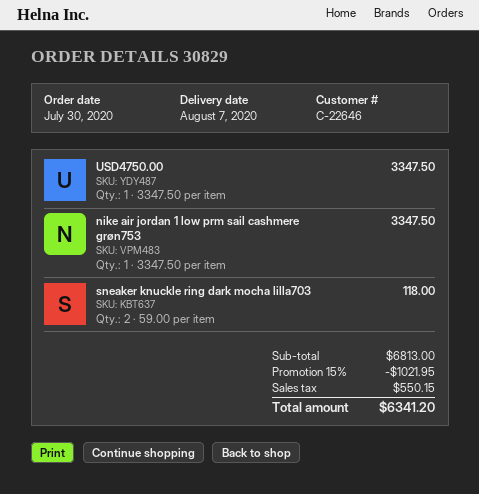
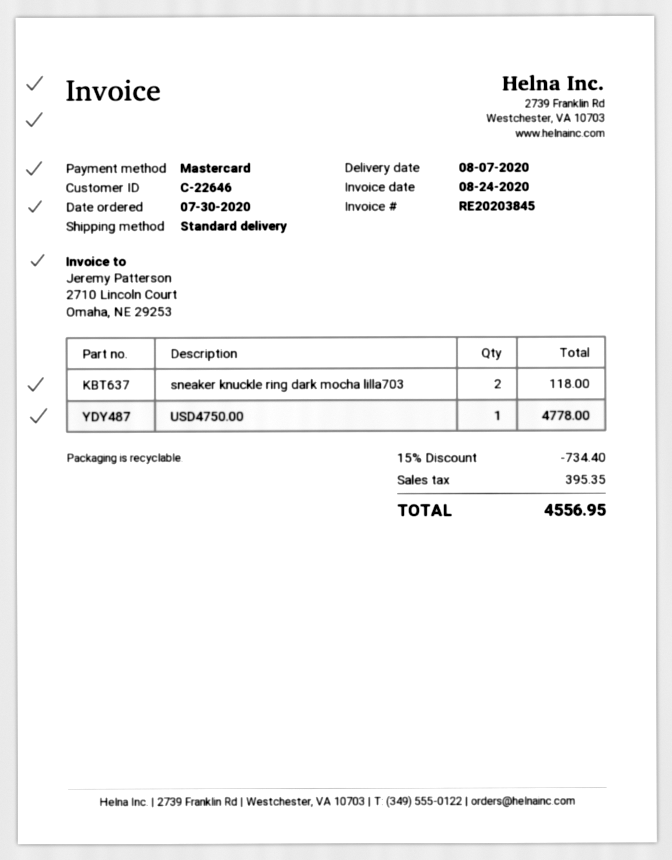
USD4750.00: 1 for 3347.50 -> 1 for 4778.00
nike air jordan 1 low prm sail cashmere grøn753: 1 for 3347.50 -> none
discount: 15% = 1021.95 -> 15% = 734.40
tax: 550.15 -> 395.35
total: 6341.20 -> 4556.95

